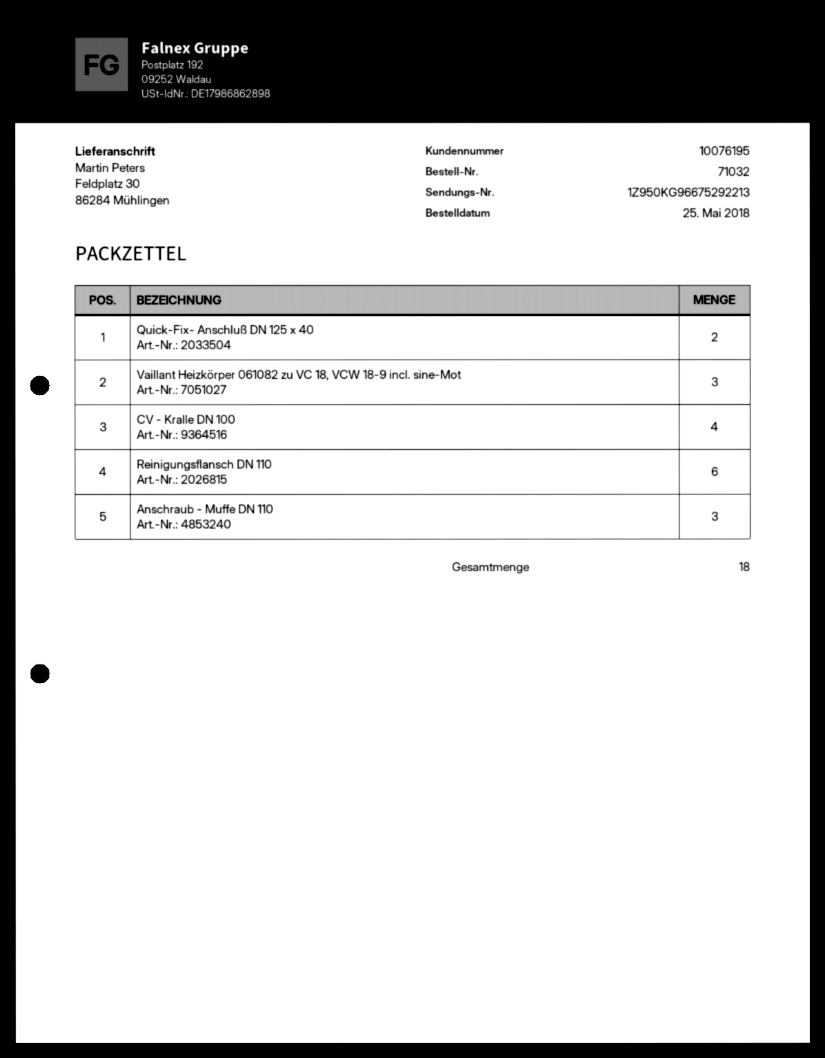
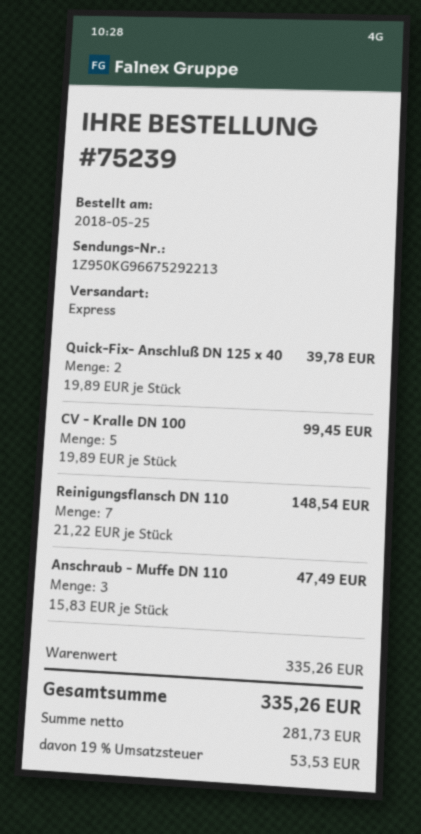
order number: 71032 -> 75239
Vaillant Heizkörper 061082 zu VC 18, VCW 18-9 incl. sine-Mot: 3 -> none
CV - Kralle DN 100: 4 -> 5
Reinigungsflansch DN 110: 6 -> 7

